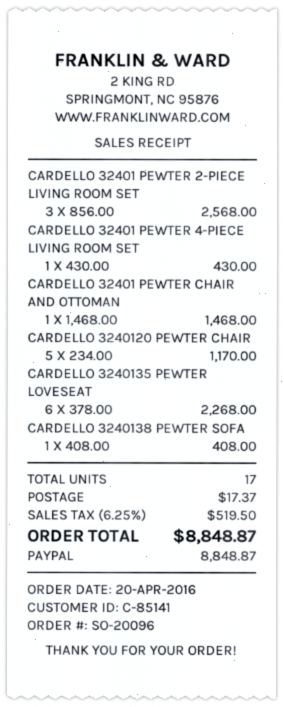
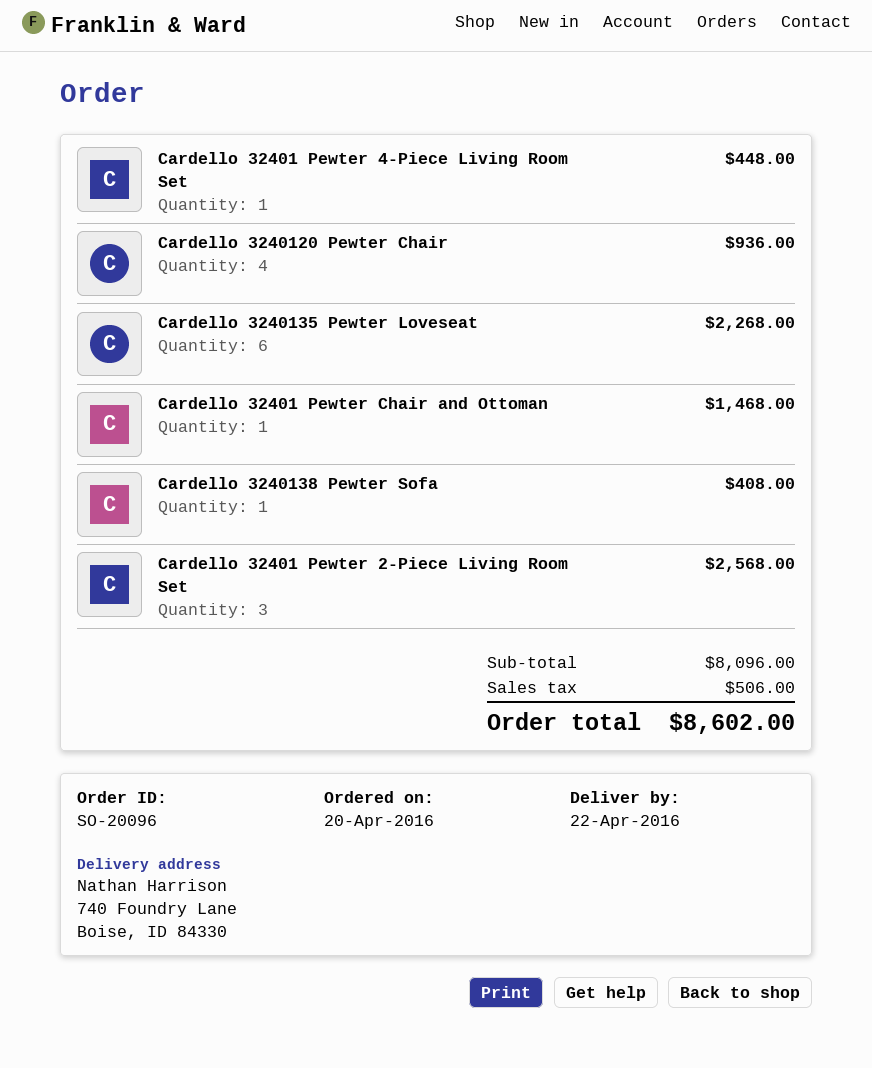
CARDELLO 32401 PEWTER 4-PIECE LIVING ROOM SET: 1 for 430.00 -> 1 for 448.00
CARDELLO 3240120 PEWTER CHAIR: 5 for 1170.00 -> 4 for 936.00
shipping: 17.37 -> none
tax: 519.50 -> 506.00
total: 8848.87 -> 8602.00

